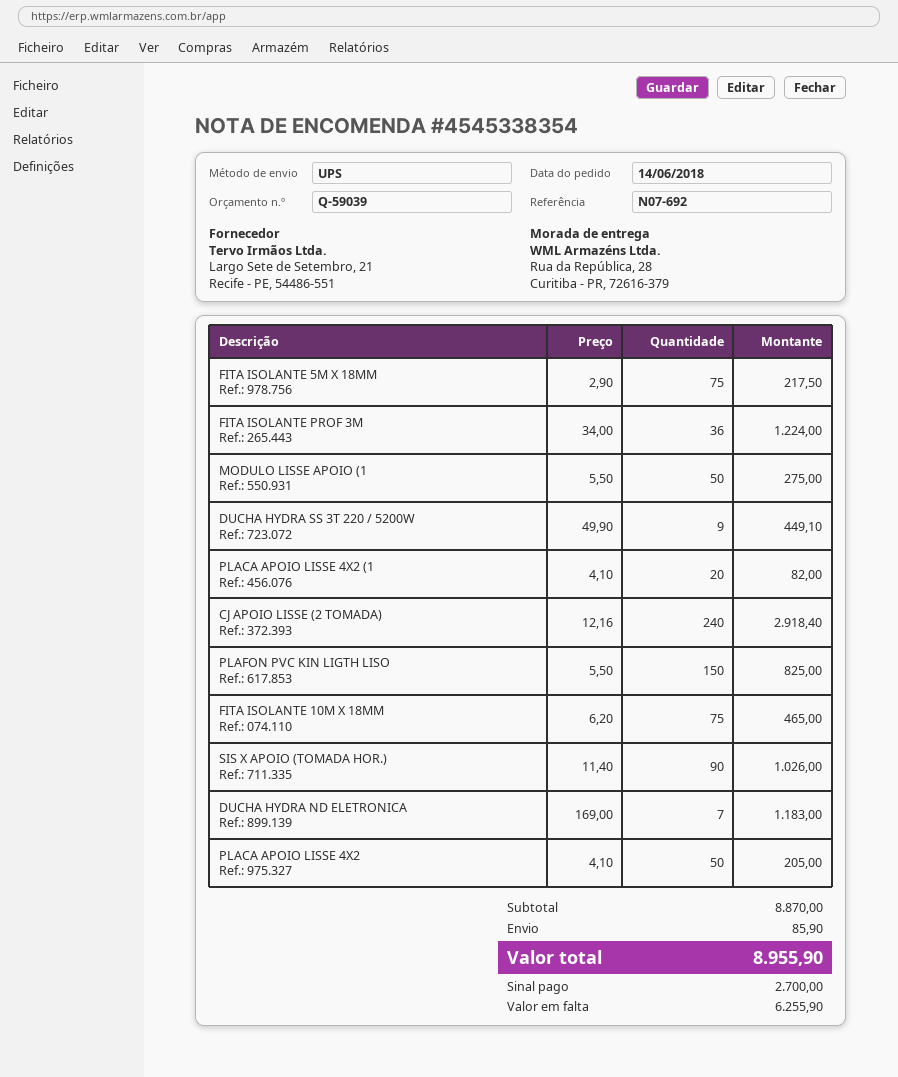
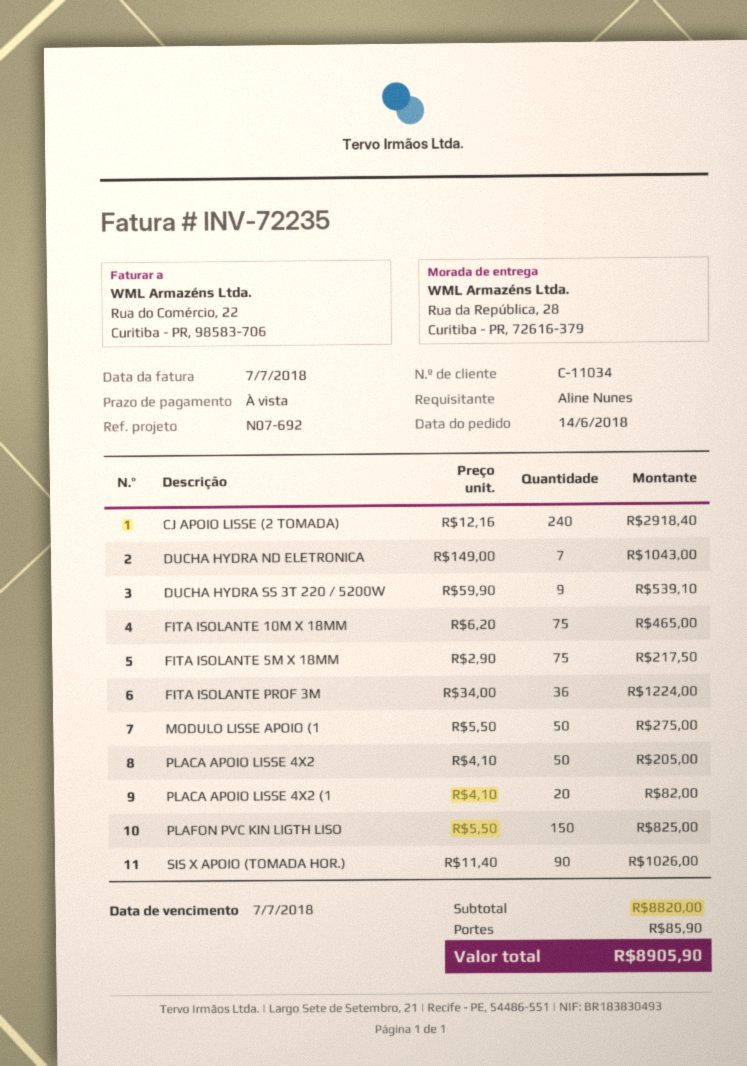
DUCHA HYDRA SS 3T 220 / 5200W: 9 x 49.90 = 449.10 -> 9 x 59.90 = 539.10
DUCHA HYDRA ND ELETRONICA: 7 x 169.00 = 1183.00 -> 7 x 149.00 = 1043.00
subtotal: 8870.00 -> 8820.00
total: 8955.90 -> 8905.90

